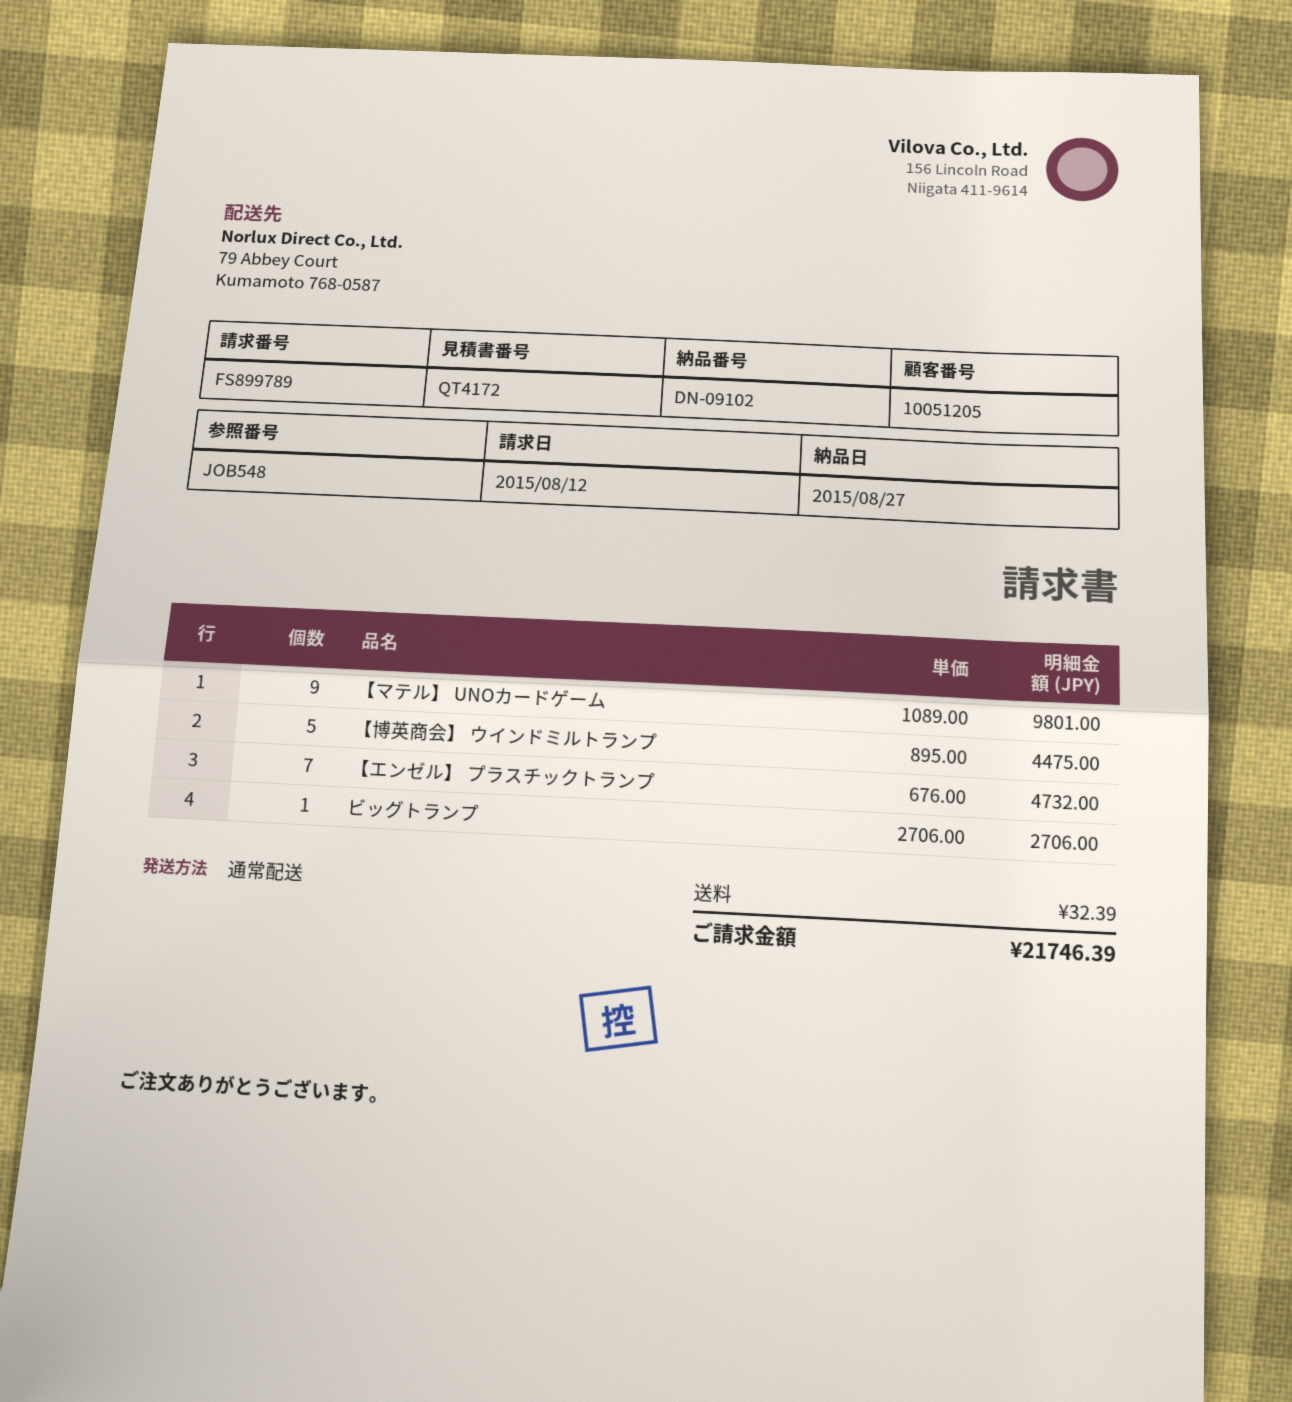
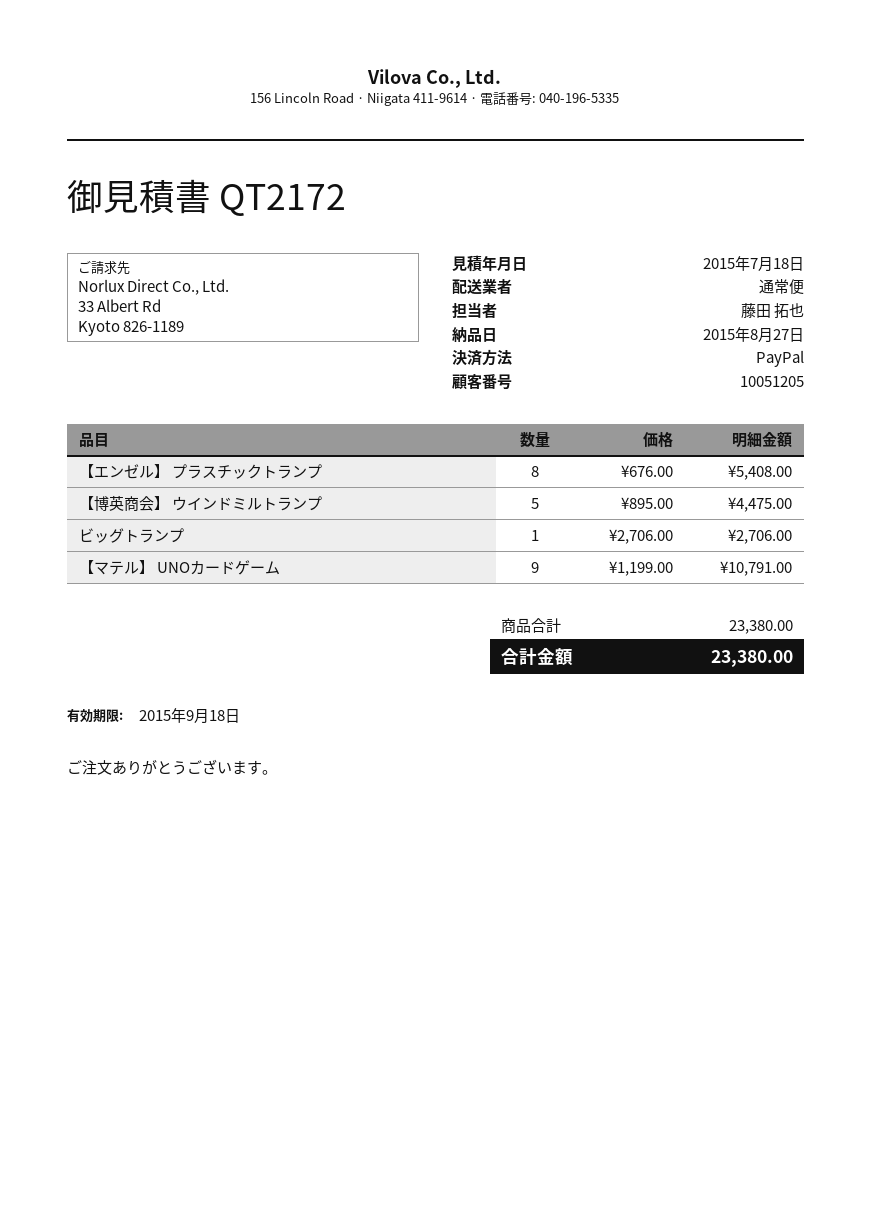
quote number: QT4172 -> QT2172
【マテル】 UNOカードゲーム: 9 x 1089.00 = 9801.00 -> 9 x 1199.00 = 10791.00
【エンゼル】 プラスチックトランプ: 7 x 676.00 = 4732.00 -> 8 x 676.00 = 5408.00
shipping: 32.39 -> none
total: 21746.39 -> 23380.00

